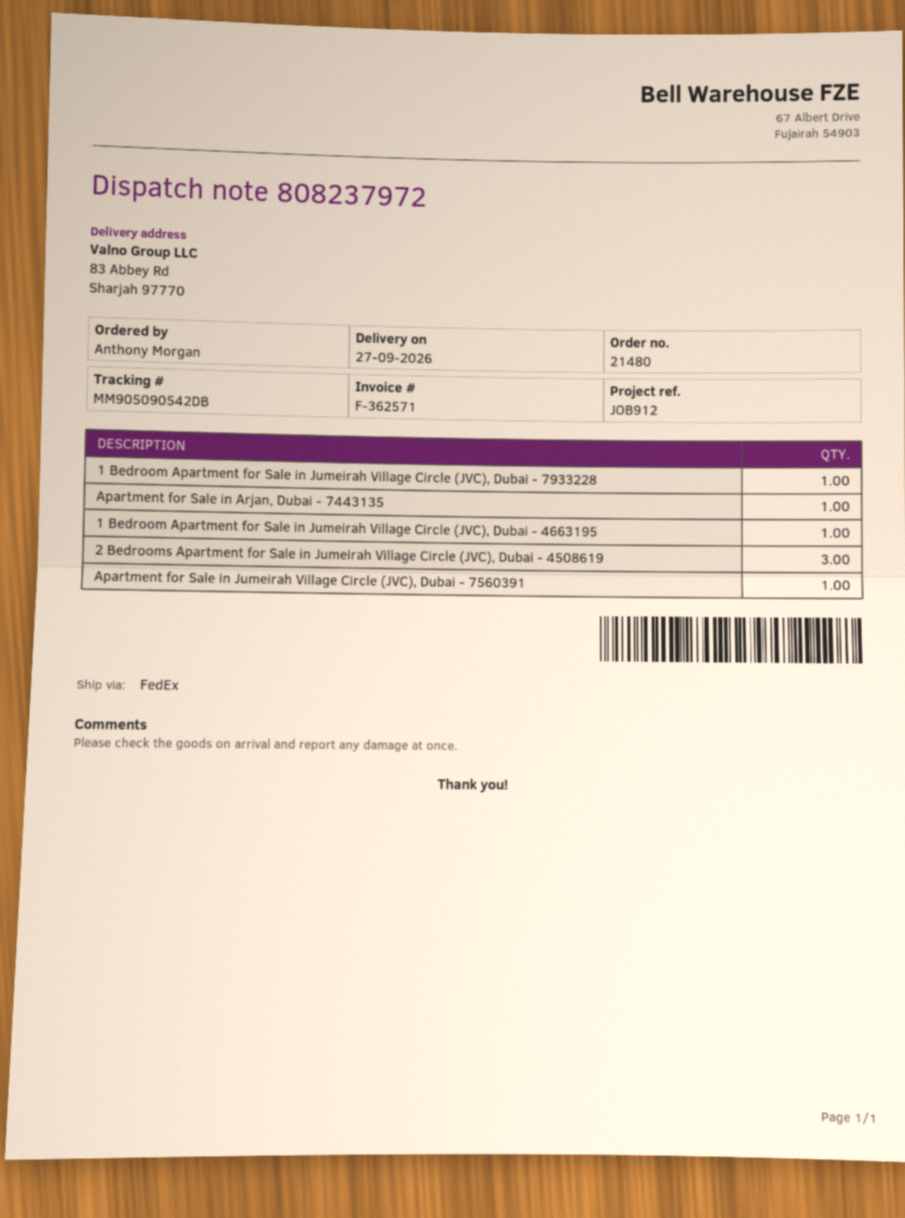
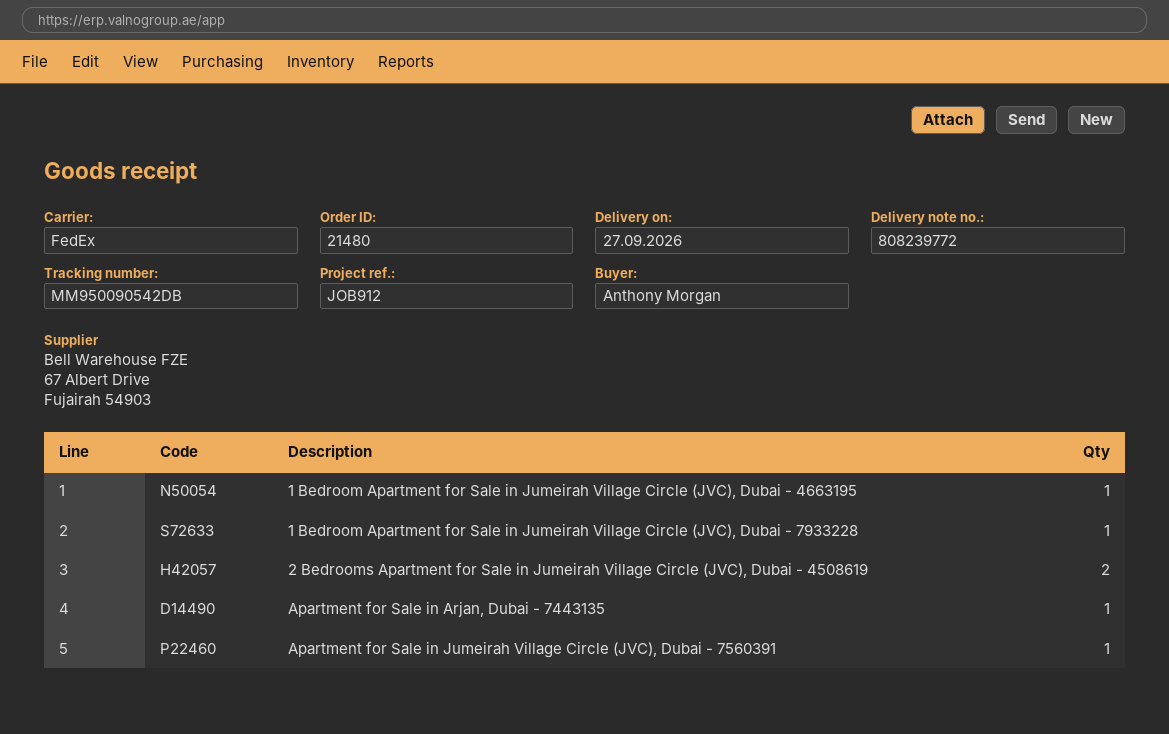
delivery note number: 808237972 -> 808239772
tracking number: MM905090542DB -> MM950090542DB
2 Bedrooms Apartment for Sale in Jumeirah Village Circle (JVC), Dubai - 4508619: 3 -> 2

